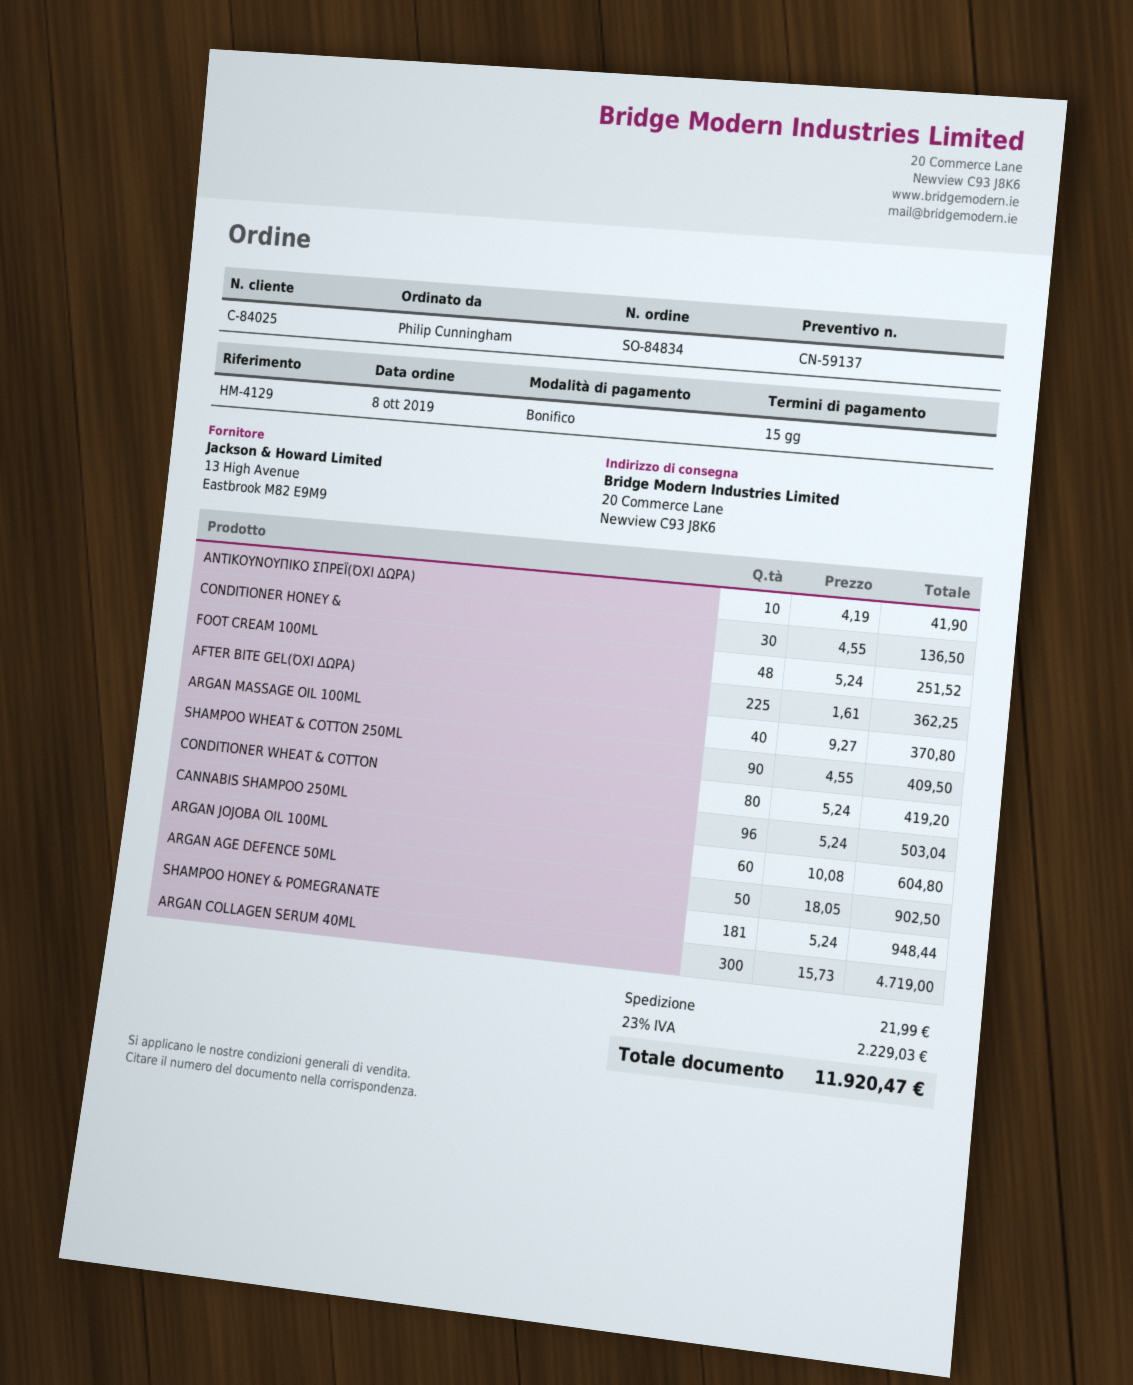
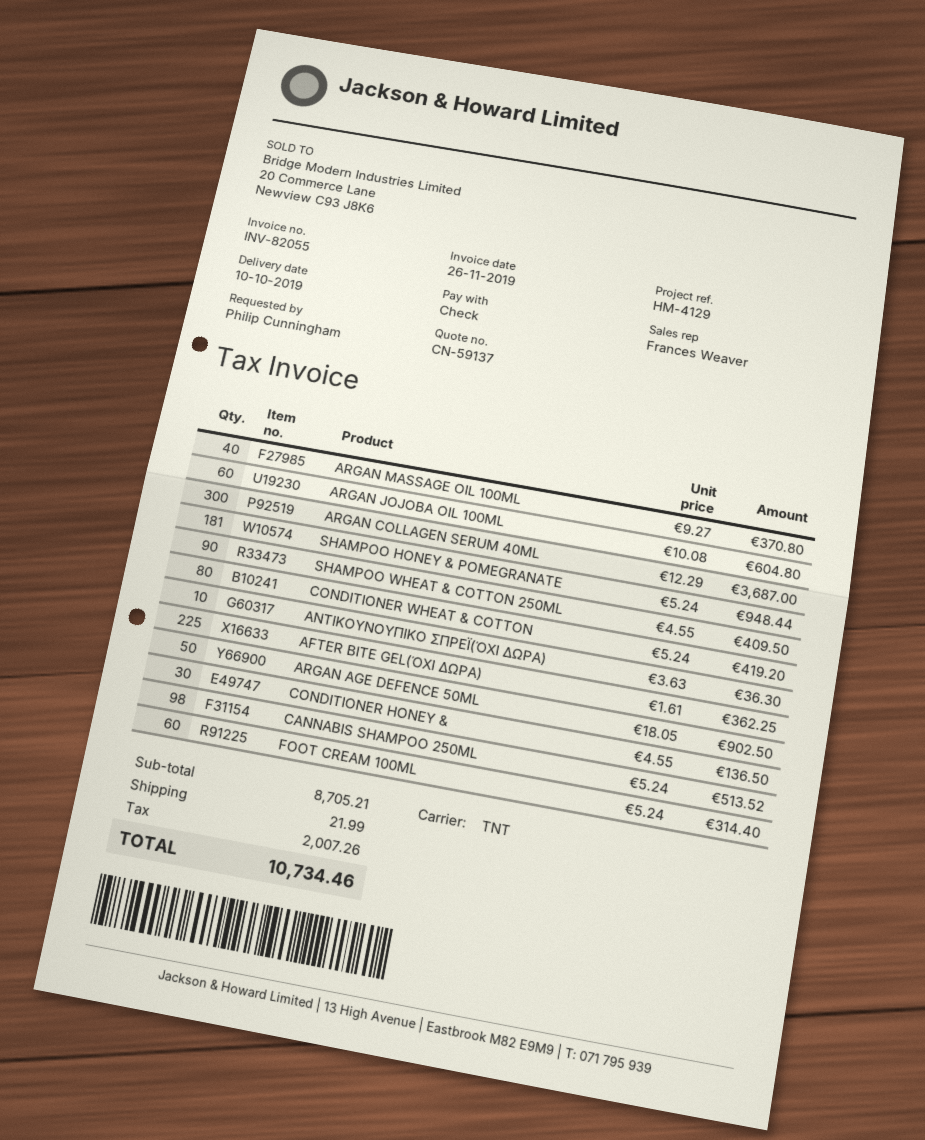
payment method: bank transfer -> cheque
ΑΝΤΙΚΟΥΝΟΥΠΙΚΟ ΣΠΡΕΪ(ΌΧΙ ΔΩΡΑ): 10 x 4.19 = 41.90 -> 10 x 3.63 = 36.30
FOOT CREAM 100ML: 48 x 5.24 = 251.52 -> 60 x 5.24 = 314.40
CANNABIS SHAMPOO 250ML: 96 x 5.24 = 503.04 -> 98 x 5.24 = 513.52
ARGAN COLLAGEN SERUM 40ML: 300 x 15.73 = 4719.00 -> 300 x 12.29 = 3687.00
tax: 2229.03 -> 2007.26
total: 11920.47 -> 10734.46

